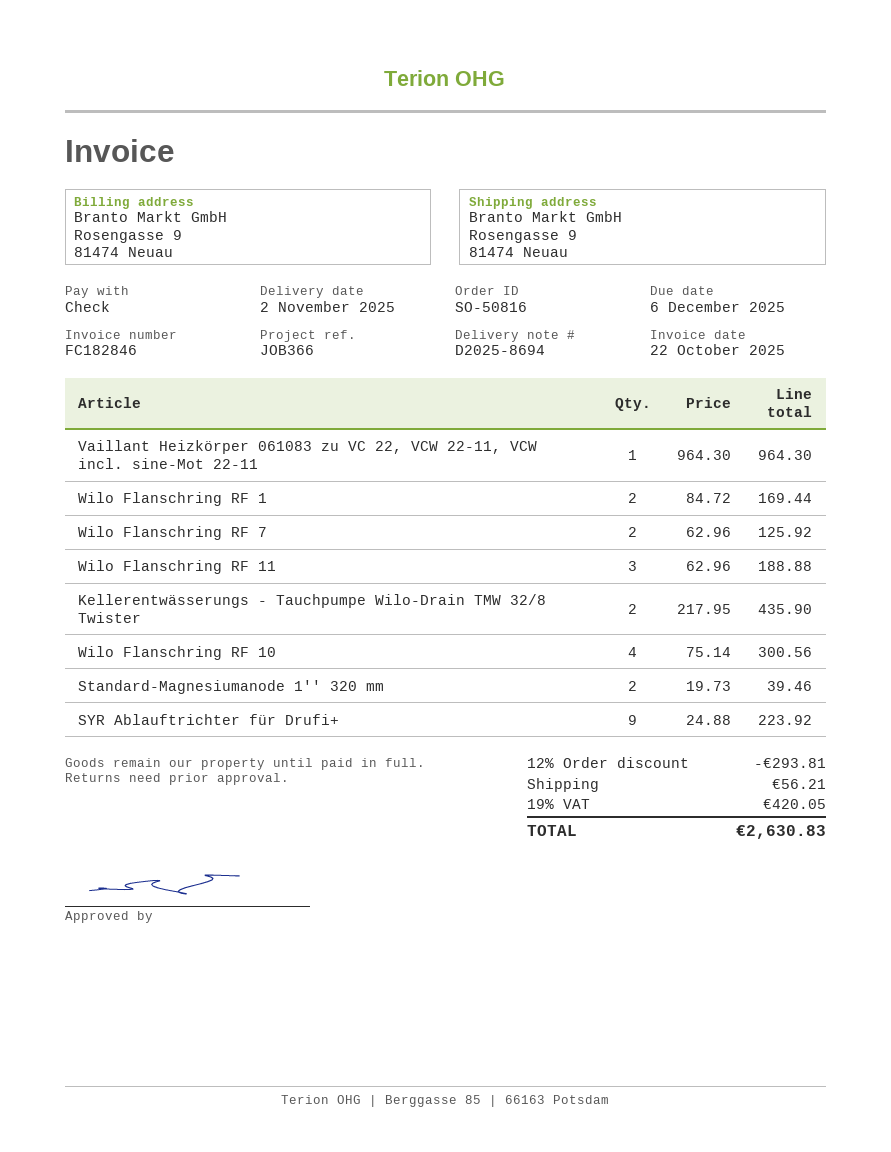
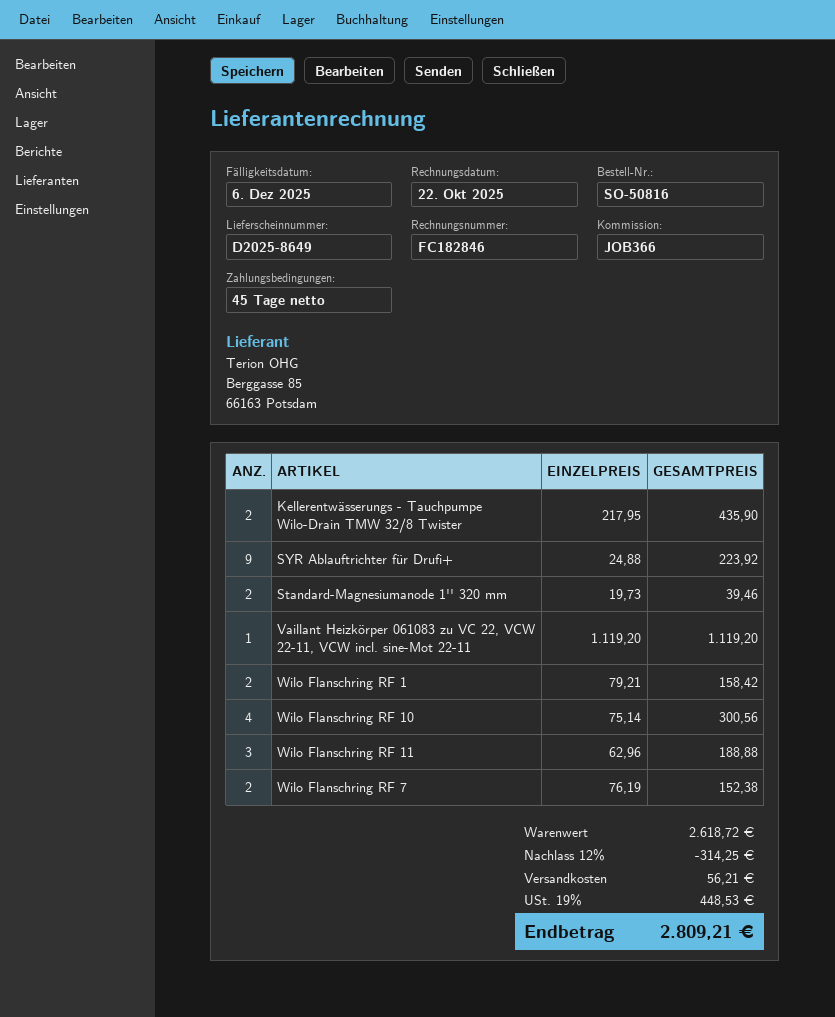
delivery note number: D2025-8694 -> D2025-8649
Vaillant Heizkörper 061083 zu VC 22, VCW 22-11, VCW incl. sine-Mot 22-11: 1 x 964.30 = 964.30 -> 1 x 1119.20 = 1119.20
Wilo Flanschring RF 1: 2 x 84.72 = 169.44 -> 2 x 79.21 = 158.42
Wilo Flanschring RF 7: 2 x 62.96 = 125.92 -> 2 x 76.19 = 152.38
discount: 12% = 293.81 -> 12% = 314.25
tax: 19% = 420.05 -> 19% = 448.53
total: 2630.83 -> 2809.21

